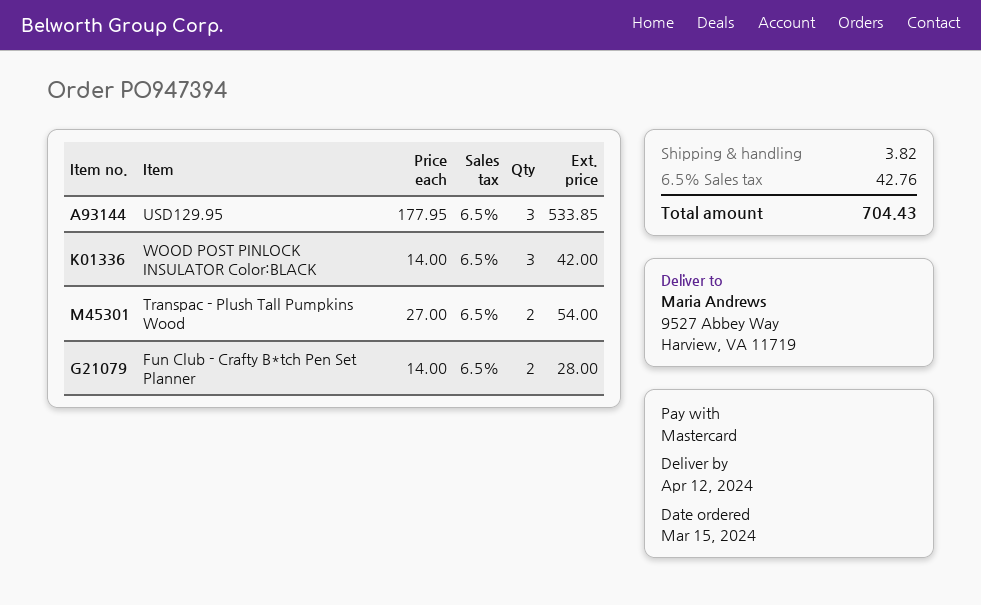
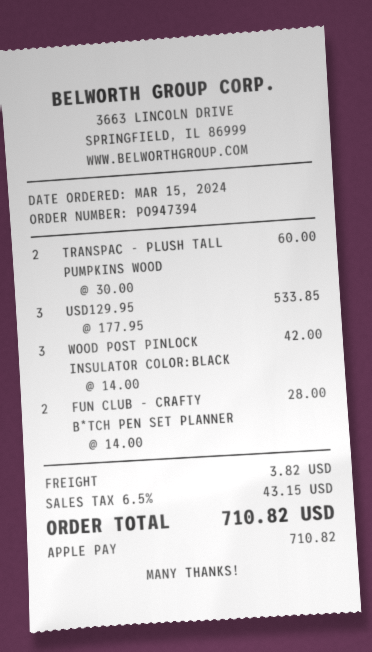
payment method: Mastercard -> Apple Pay
Transpac - Plush Tall Pumpkins Wood: 2 x 27.00 = 54.00 -> 2 x 30.00 = 60.00
tax: 6.5% = 42.76 -> 6.5% = 43.15
total: 704.43 -> 710.82

